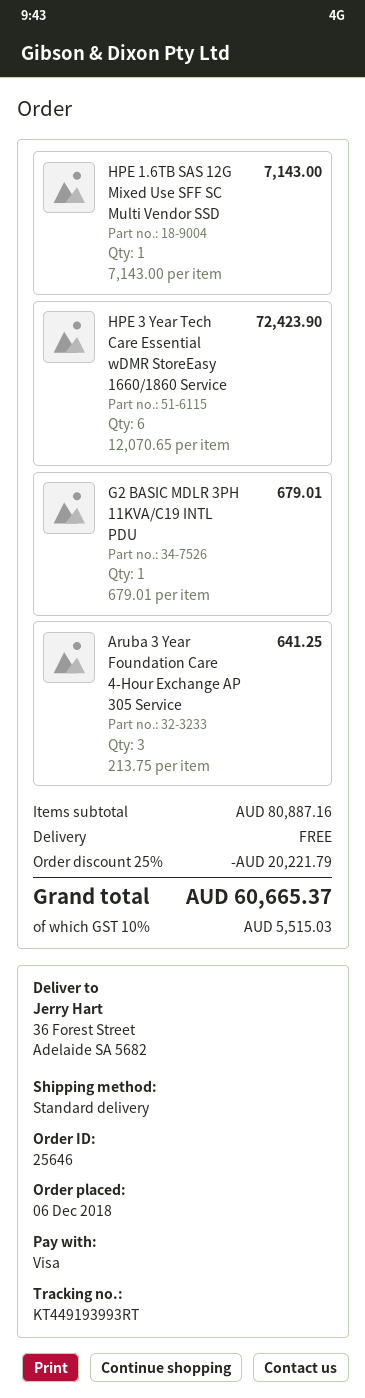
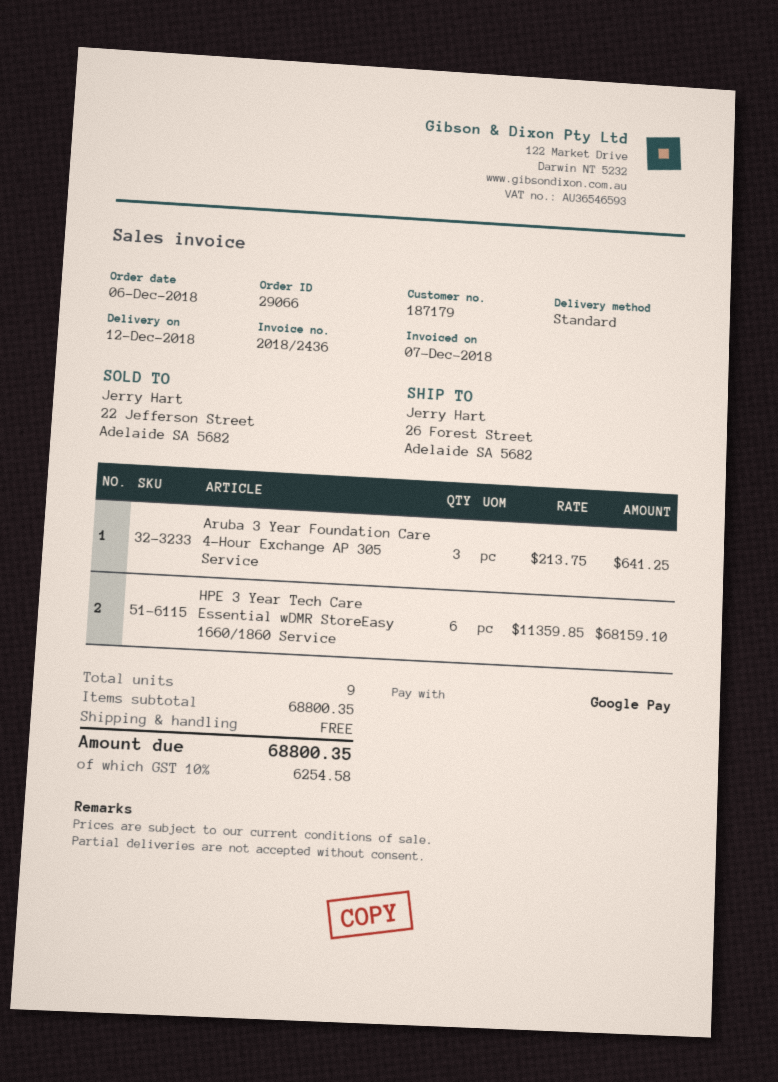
order number: 25646 -> 29066
payment method: Visa -> Google Pay
ship to: 36 Forest Street, Adelaide SA 5682 -> 26 Forest Street, Adelaide SA 5682
HPE 1.6TB SAS 12G Mixed Use SFF SC Multi Vendor SSD: 1 x 7143.00 = 7143.00 -> none
HPE 3 Year Tech Care Essential wDMR StoreEasy 1660/1860 Service: 6 x 12070.65 = 72423.90 -> 6 x 11359.85 = 68159.10
G2 BASIC MDLR 3PH 11KVA/C19 INTL PDU: 1 x 679.01 = 679.01 -> none
subtotal: 80887.16 -> 68800.35
discount: 25% = 20221.79 -> none
tax: 10% = 5515.03 -> 10% = 6254.58
total: 60665.37 -> 68800.35

